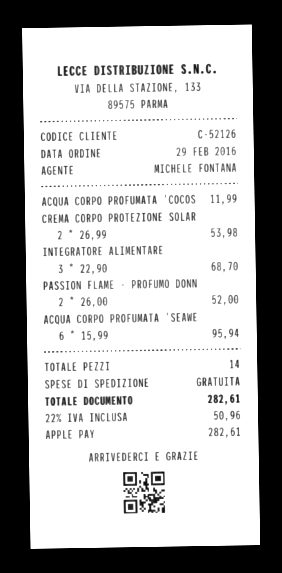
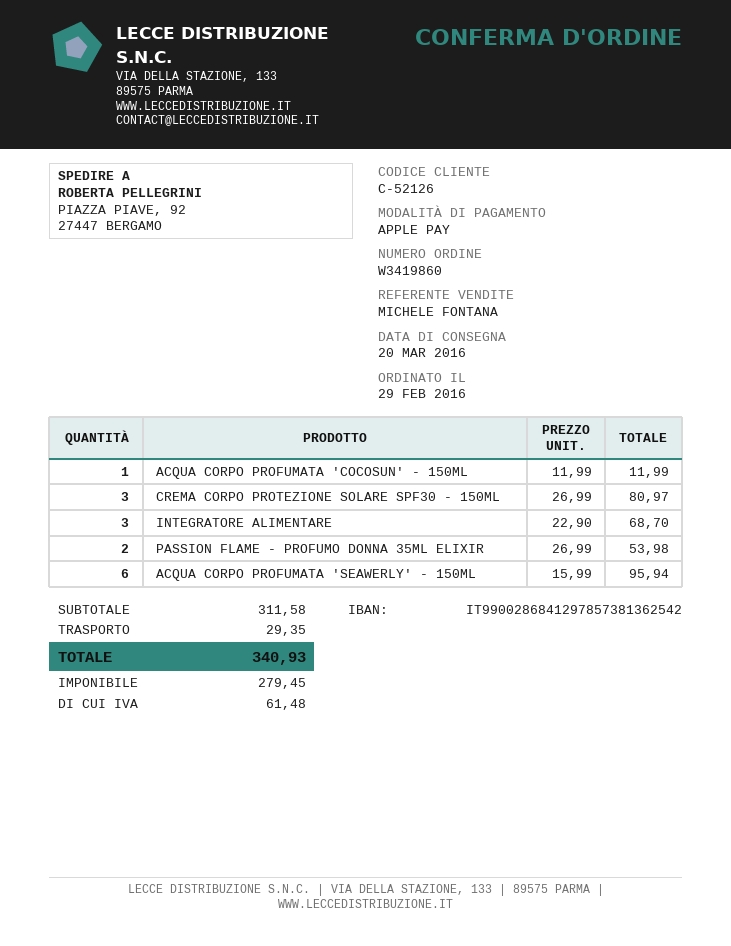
CREMA CORPO PROTEZIONE SOLAR: 2 x 26.99 = 53.98 -> 3 x 26.99 = 80.97
PASSION FLAME - PROFUMO DONN: 2 x 26.00 = 52.00 -> 2 x 26.99 = 53.98
shipping: 0.00 -> 29.35
tax: 50.96 -> 61.48
total: 282.61 -> 340.93

